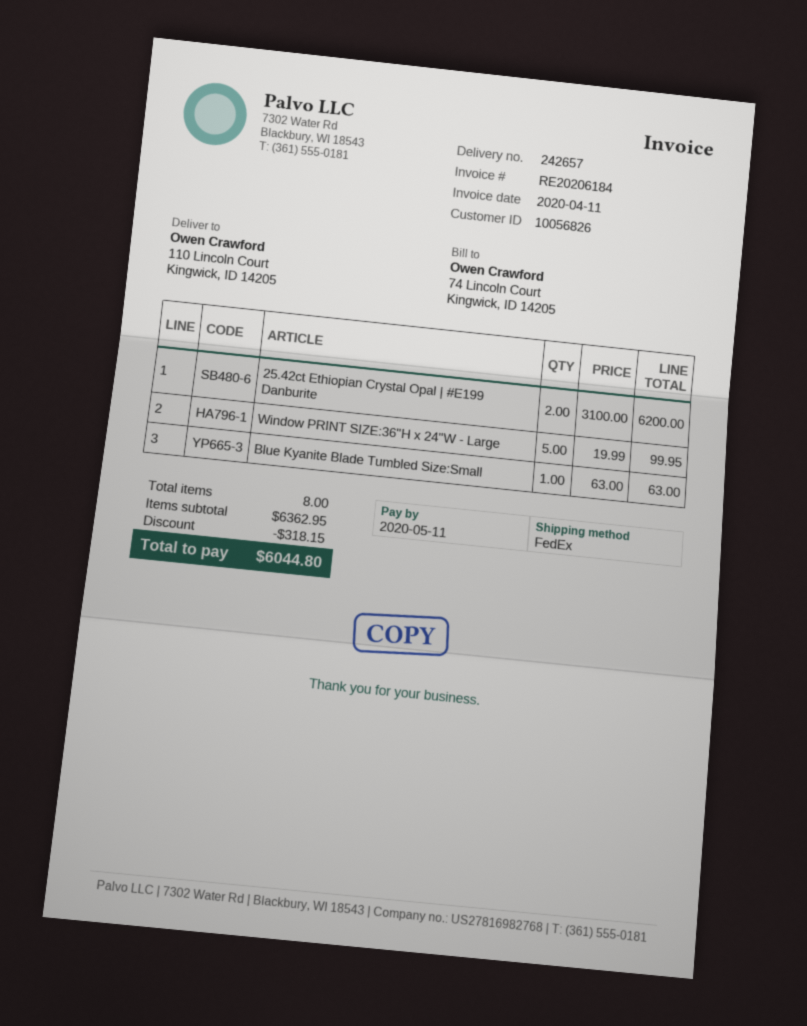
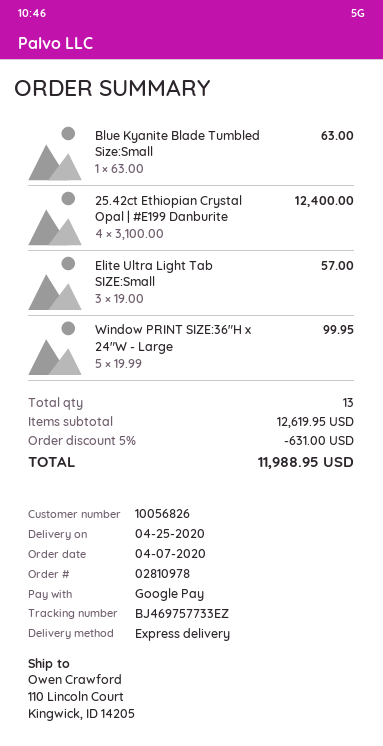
shipping method: FedEx -> express
25.42ct Ethiopian Crystal Opal | #E199 Danburite: 2 x 3100.00 = 6200.00 -> 4 x 3100.00 = 12400.00
Elite Ultra Light Tab SIZE:Small: none -> 3 x 19.00 = 57.00
total quantity: 8 -> 13
subtotal: 6362.95 -> 12619.95
discount: 318.15 -> 631.00
total: 6044.80 -> 11988.95

